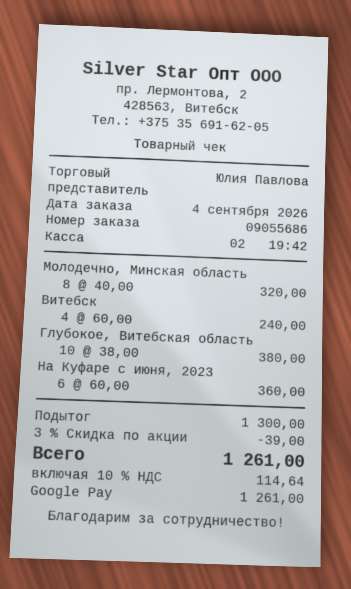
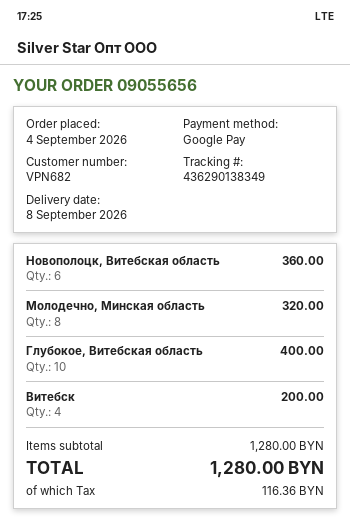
order number: 09055686 -> 09055656
Витебск: 4 for 240.00 -> 4 for 200.00
Глубокое, Витебская область: 10 for 380.00 -> 10 for 400.00
На Куфаре с июня, 2023: 6 for 360.00 -> none
Новополоцк, Витебская область: none -> 6 for 360.00
subtotal: 1300.00 -> 1280.00
discount: 3% = 39.00 -> none
tax: 114.64 -> 116.36
total: 1261.00 -> 1280.00

